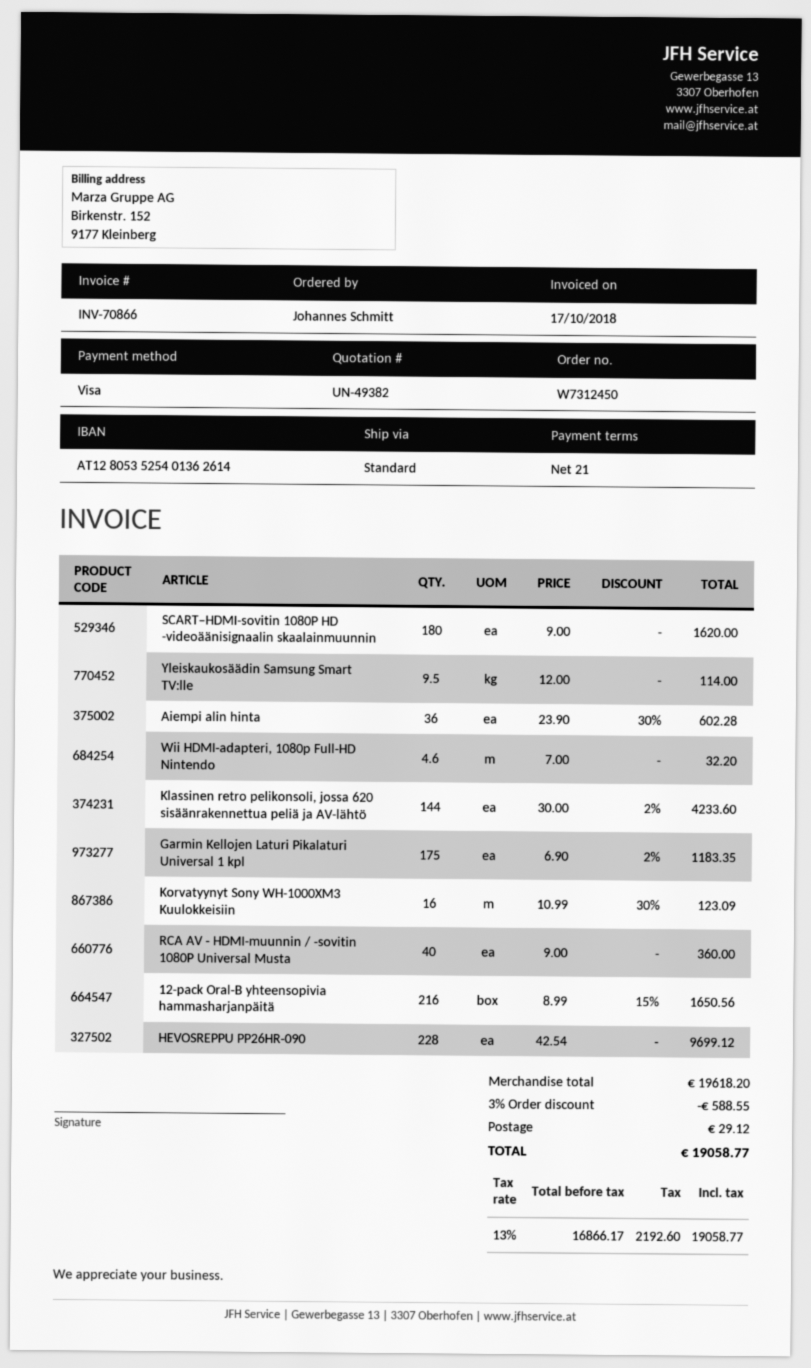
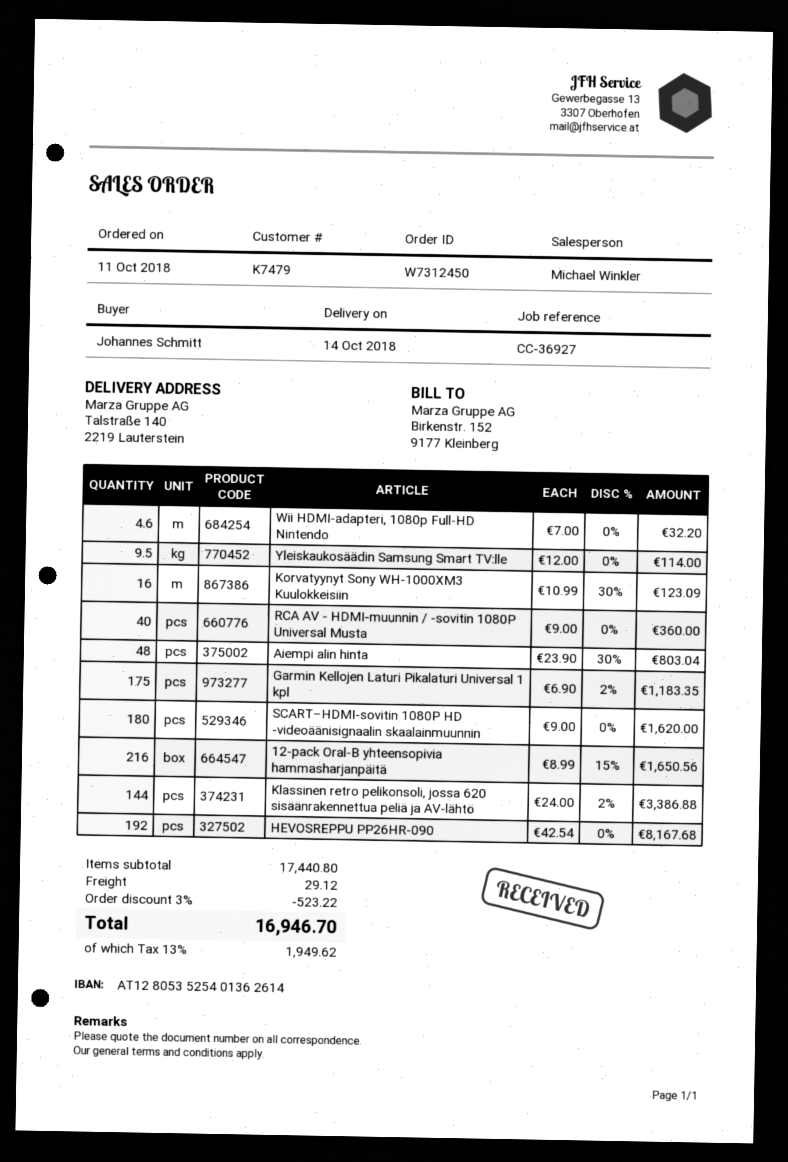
Aiempi alin hinta: 36 x 23.90 - 30% = 602.28 -> 48 x 23.90 - 30% = 803.04
Klassinen retro pelikonsoli, jossa 620 sisäänrakennettua peliä ja AV-lähtö: 144 x 30.00 - 2% = 4233.60 -> 144 x 24.00 - 2% = 3386.88
HEVOSREPPU PP26HR-090: 228 x 42.54 = 9699.12 -> 192 x 42.54 = 8167.68
subtotal: 19618.20 -> 17440.80
discount: 3% = 588.55 -> 3% = 523.22
tax: 13% = 2192.60 -> 13% = 1949.62
total: 19058.77 -> 16946.70

